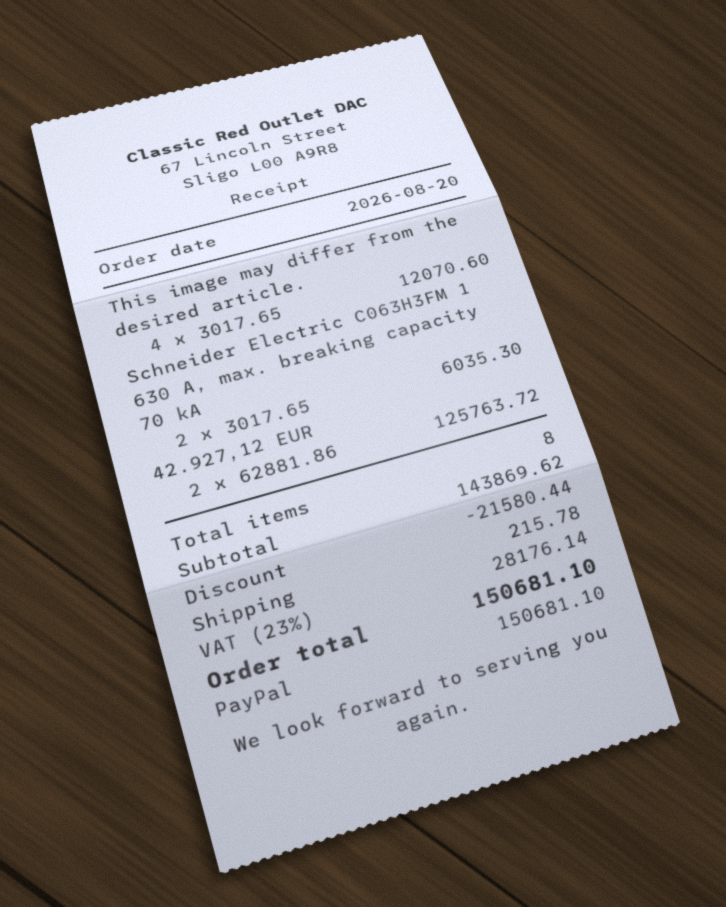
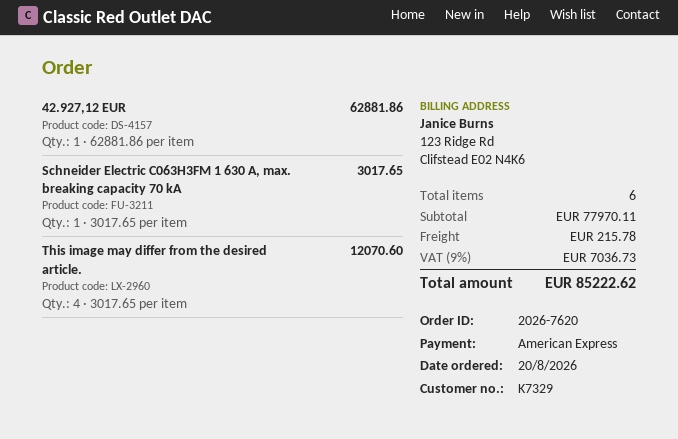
payment method: PayPal -> American Express
Schneider Electric C063H3FM 1 630 A, max. breaking capacity 70 kA: 2 x 3017.65 = 6035.30 -> 1 x 3017.65 = 3017.65
42.927,12 EUR: 2 x 62881.86 = 125763.72 -> 1 x 62881.86 = 62881.86
total quantity: 8 -> 6
subtotal: 143869.62 -> 77970.11
discount: 21580.44 -> none
tax: 23% = 28176.14 -> 9% = 7036.73
total: 150681.10 -> 85222.62

